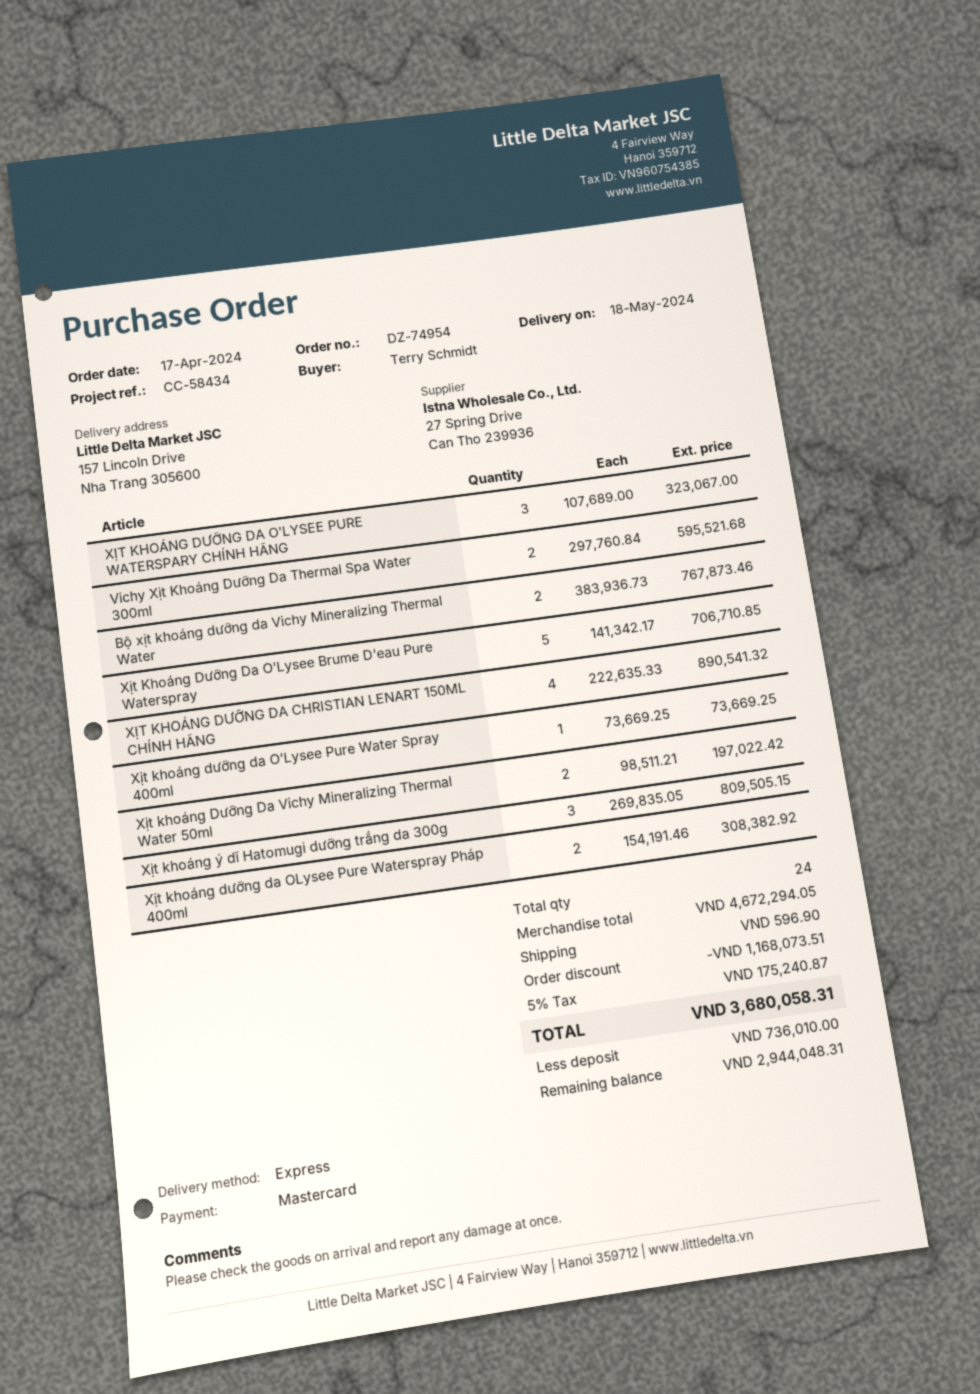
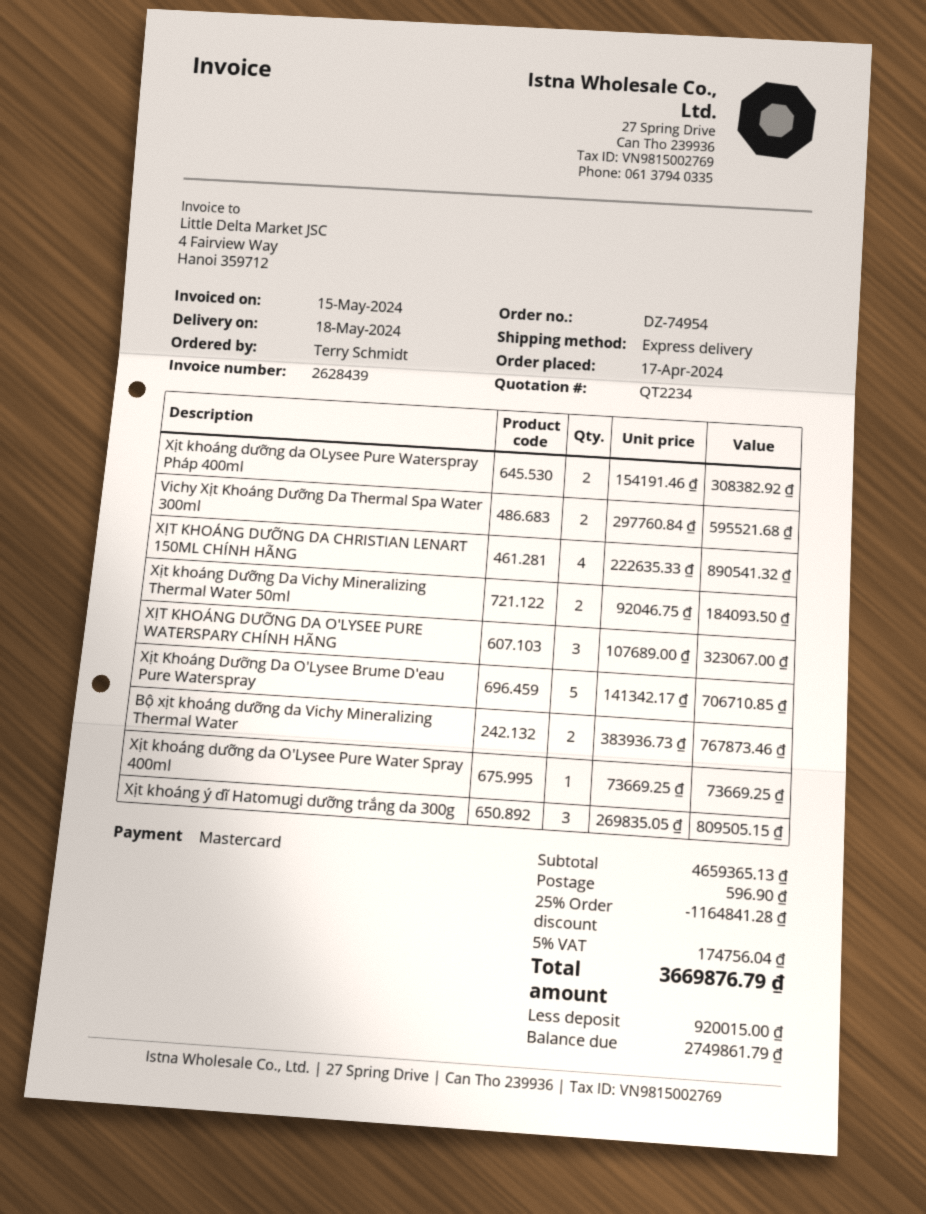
Xịt khoáng Dưỡng Da Vichy Mineralizing Thermal Water 50ml: 2 x 98511.21 = 197022.42 -> 2 x 92046.75 = 184093.50
subtotal: 4672294.05 -> 4659365.13
discount: 1168073.51 -> 1164841.28
tax: 5% = 175240.87 -> 5% = 174756.04
total: 3680058.31 -> 3669876.79
deposit: 736010.00 -> 920015.00
balance: 2944048.31 -> 2749861.79

